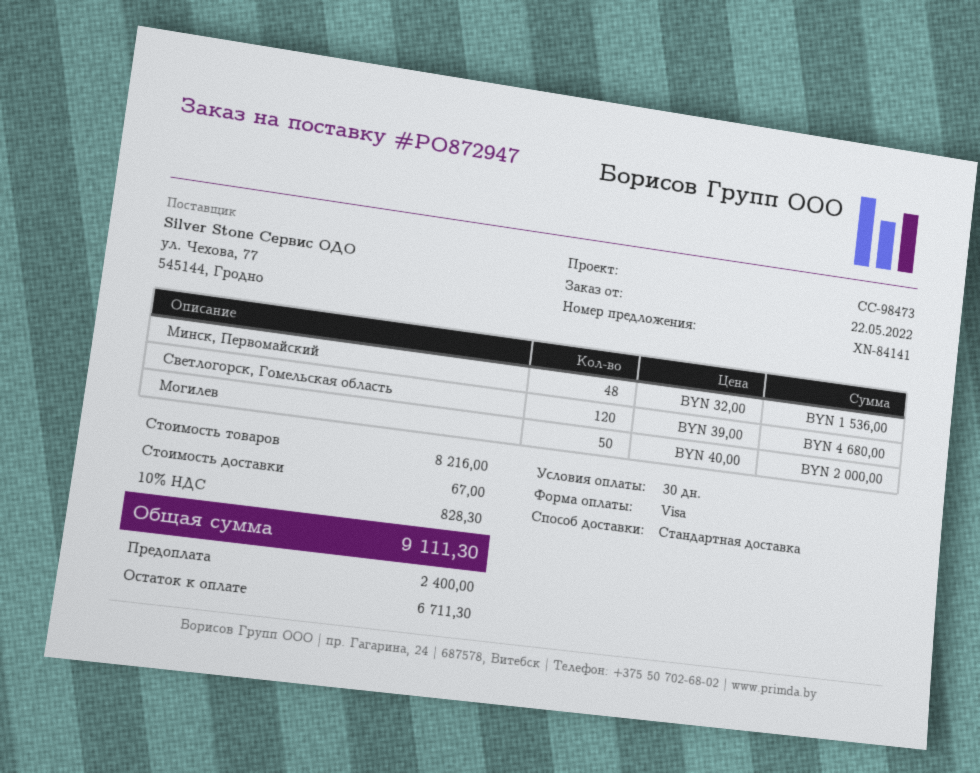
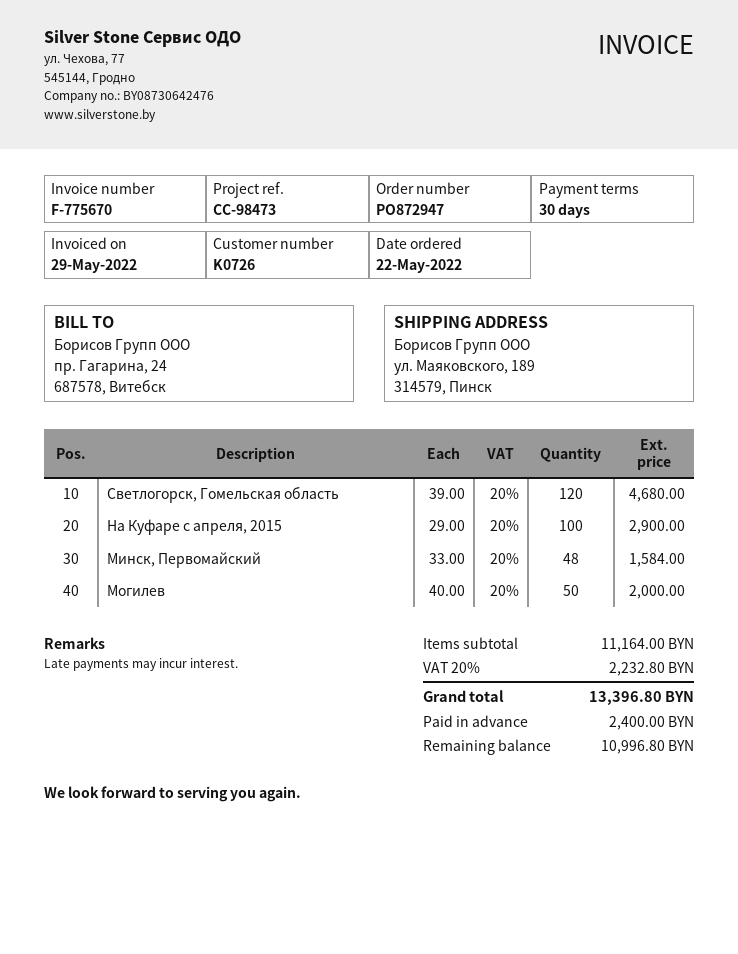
Минск, Первомайский: 48 x 32.00 = 1536.00 -> 48 x 33.00 = 1584.00
На Куфаре с апреля, 2015: none -> 100 x 29.00 = 2900.00
subtotal: 8216.00 -> 11164.00
shipping: 67.00 -> none
tax: 10% = 828.30 -> 20% = 2232.80
total: 9111.30 -> 13396.80
balance: 6711.30 -> 10996.80

